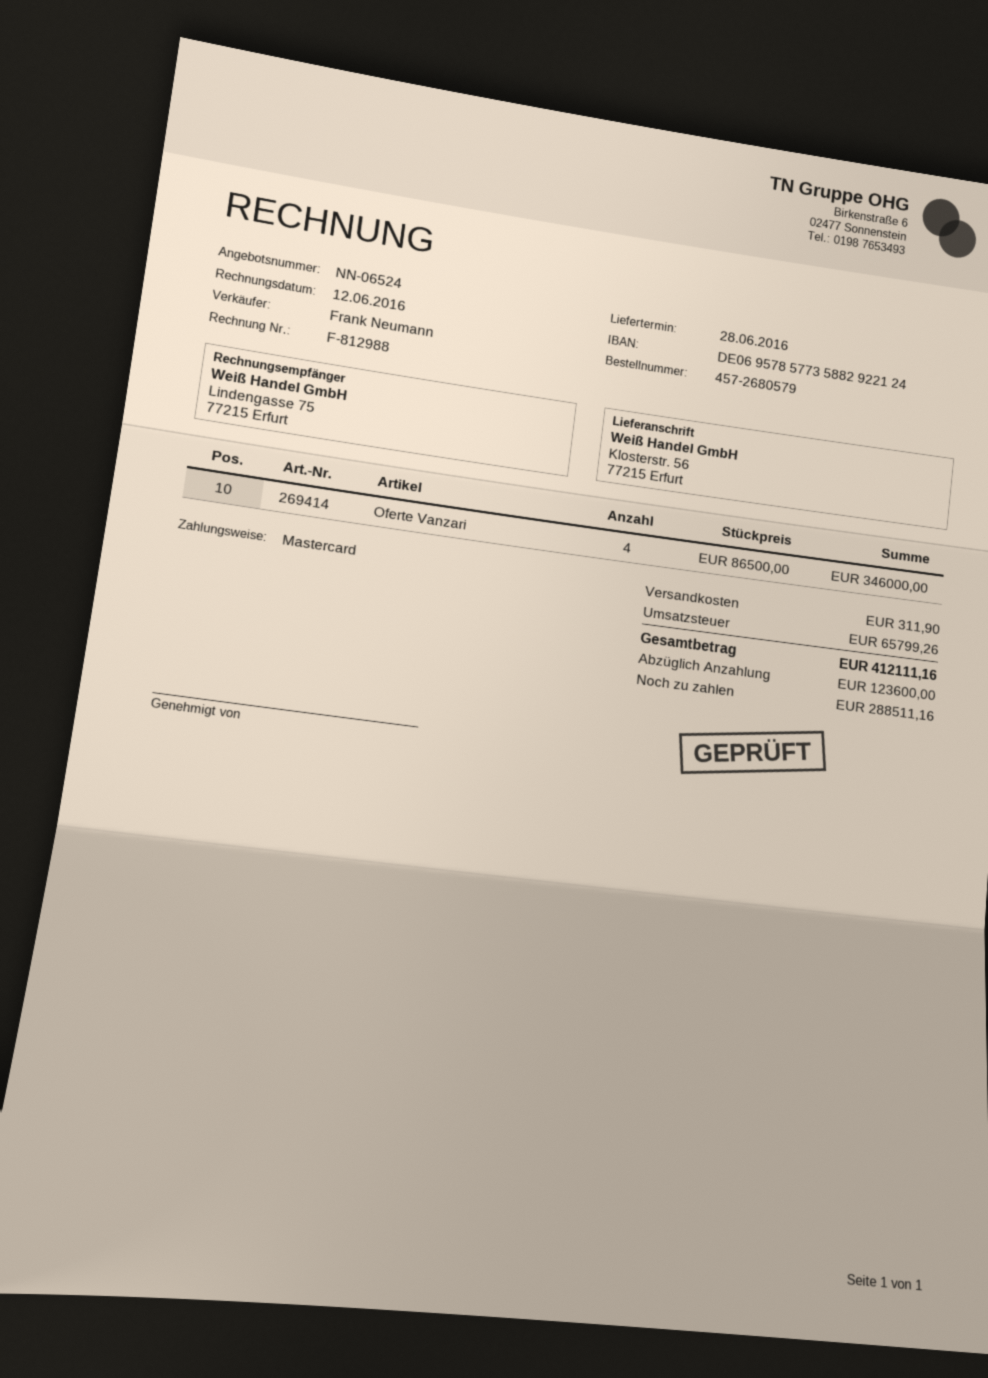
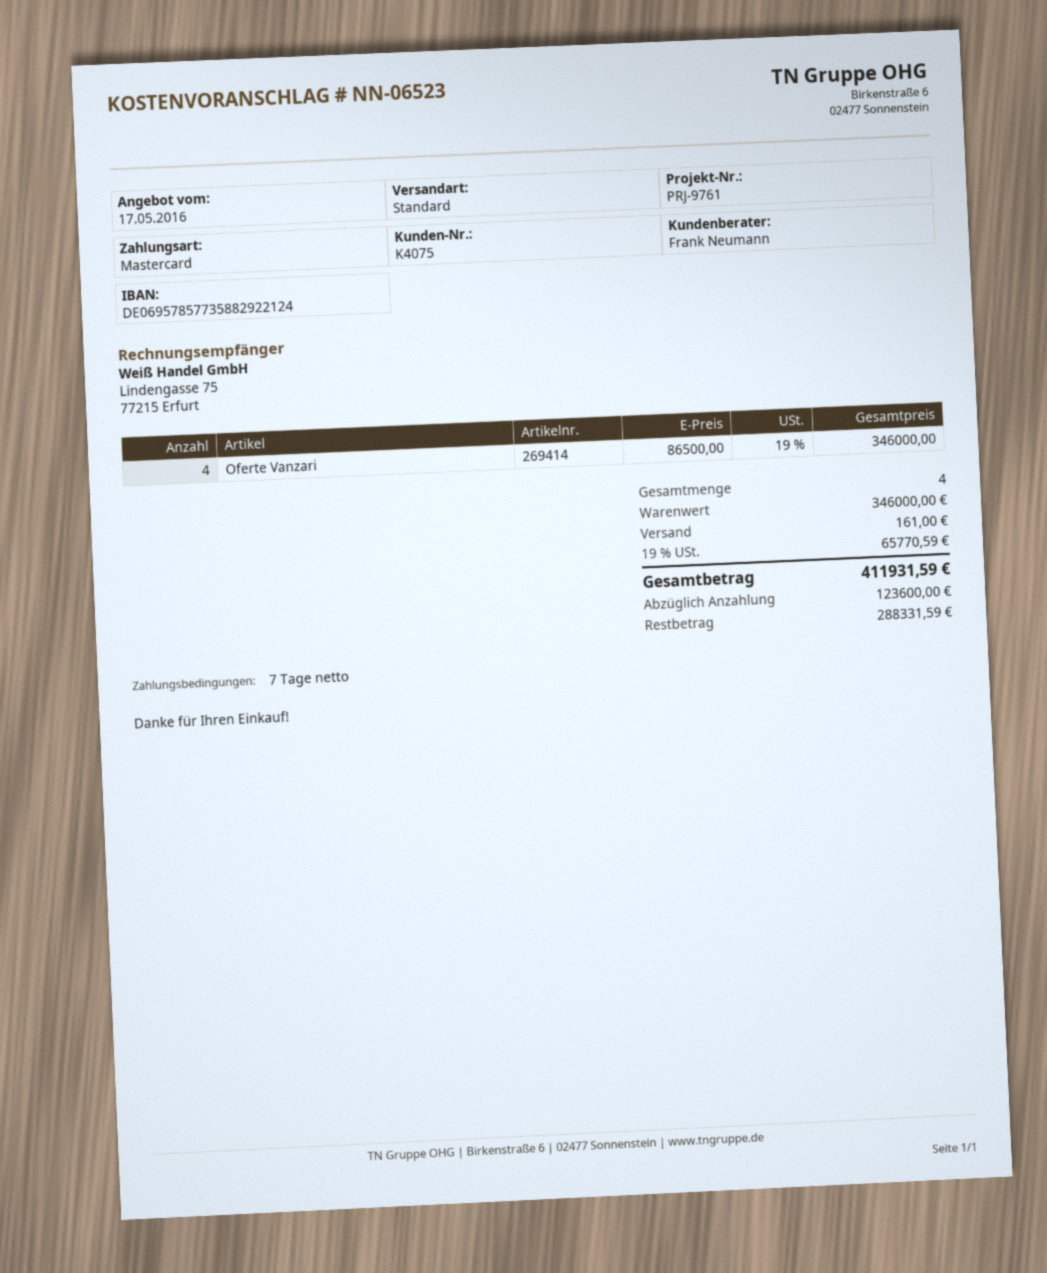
quote number: NN-06524 -> NN-06523
shipping: 311.90 -> 161.00
tax: 65799.26 -> 65770.59
total: 412111.16 -> 411931.59
balance: 288511.16 -> 288331.59

